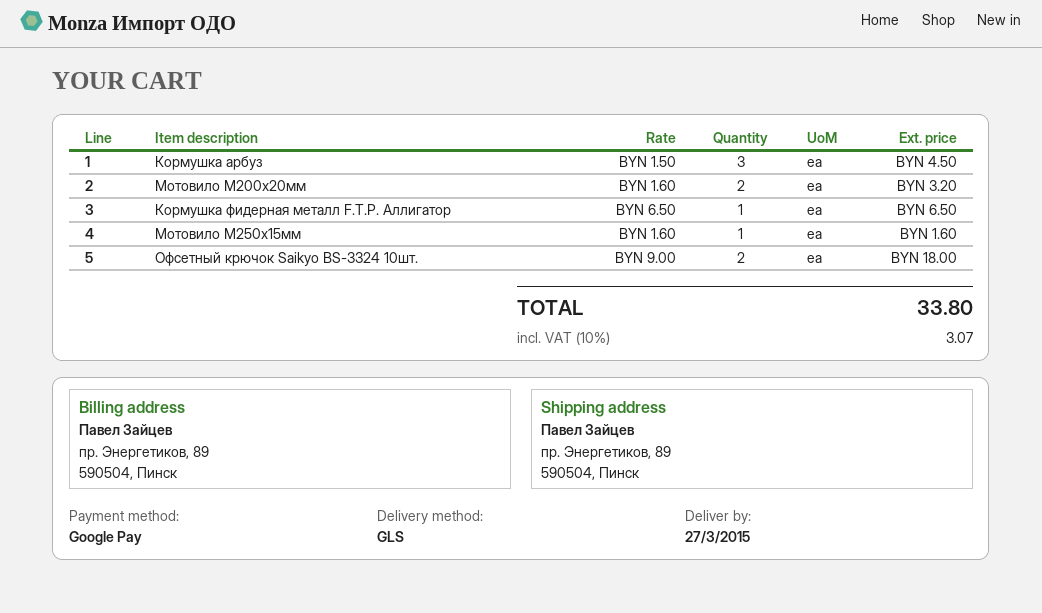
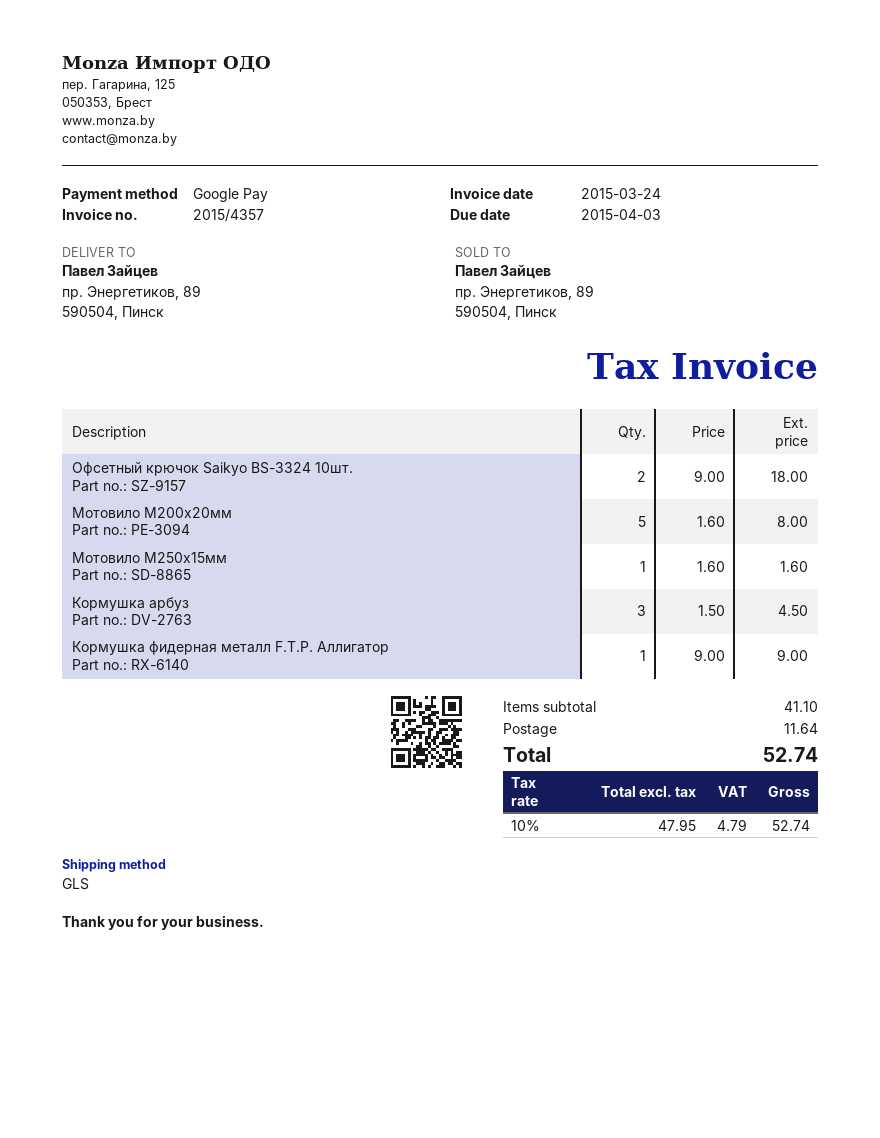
Мотовило M200х20мм: 2 x 1.60 = 3.20 -> 5 x 1.60 = 8.00
Кормушка фидерная металл F.T.P. Аллигатор: 1 x 6.50 = 6.50 -> 1 x 9.00 = 9.00
shipping: none -> 11.64
tax: 10% = 3.07 -> 10% = 4.79
total: 33.80 -> 52.74

